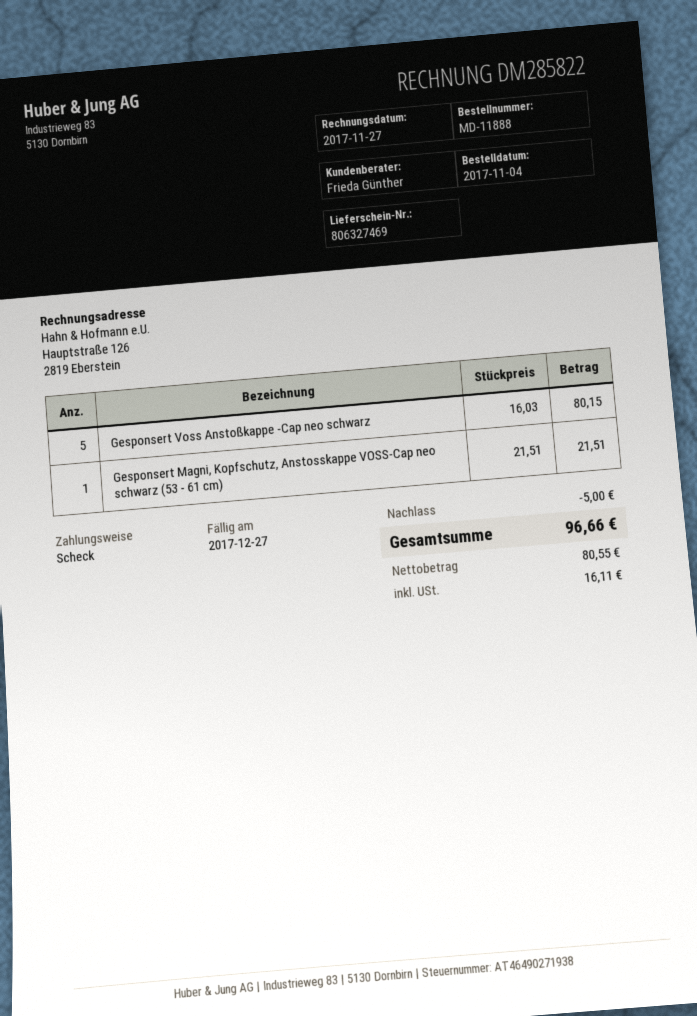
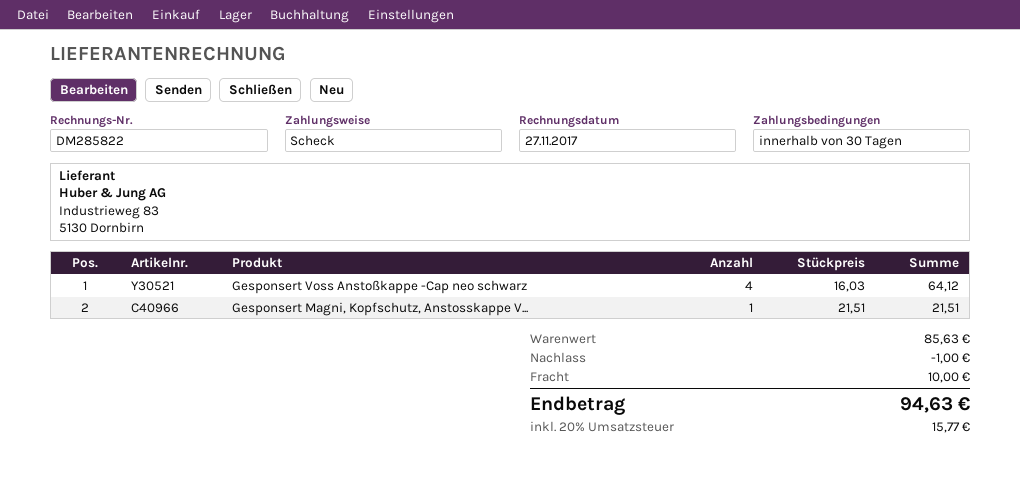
Gesponsert Voss Anstoßkappe -Cap neo schwarz: 5 x 16.03 = 80.15 -> 4 x 16.03 = 64.12
discount: 5.00 -> 1.00
shipping: none -> 10.00
tax: 16.11 -> 15.77
total: 96.66 -> 94.63

